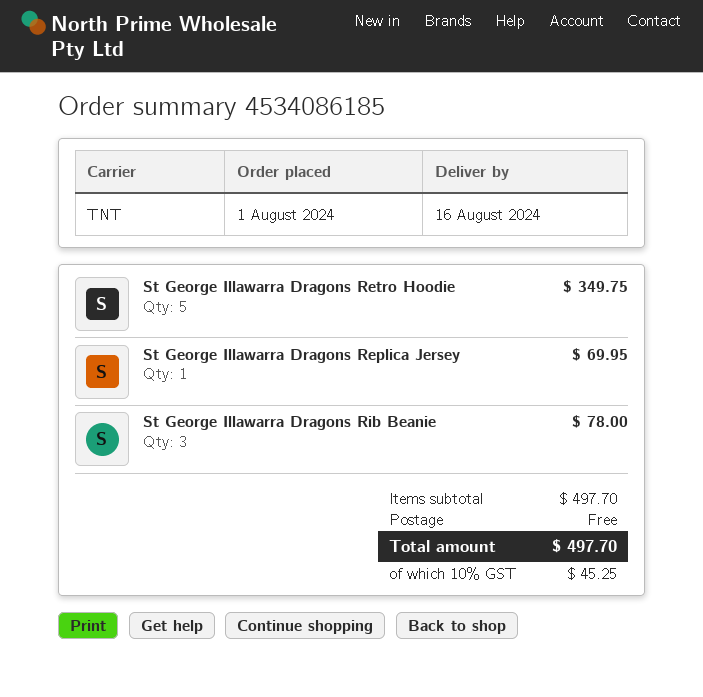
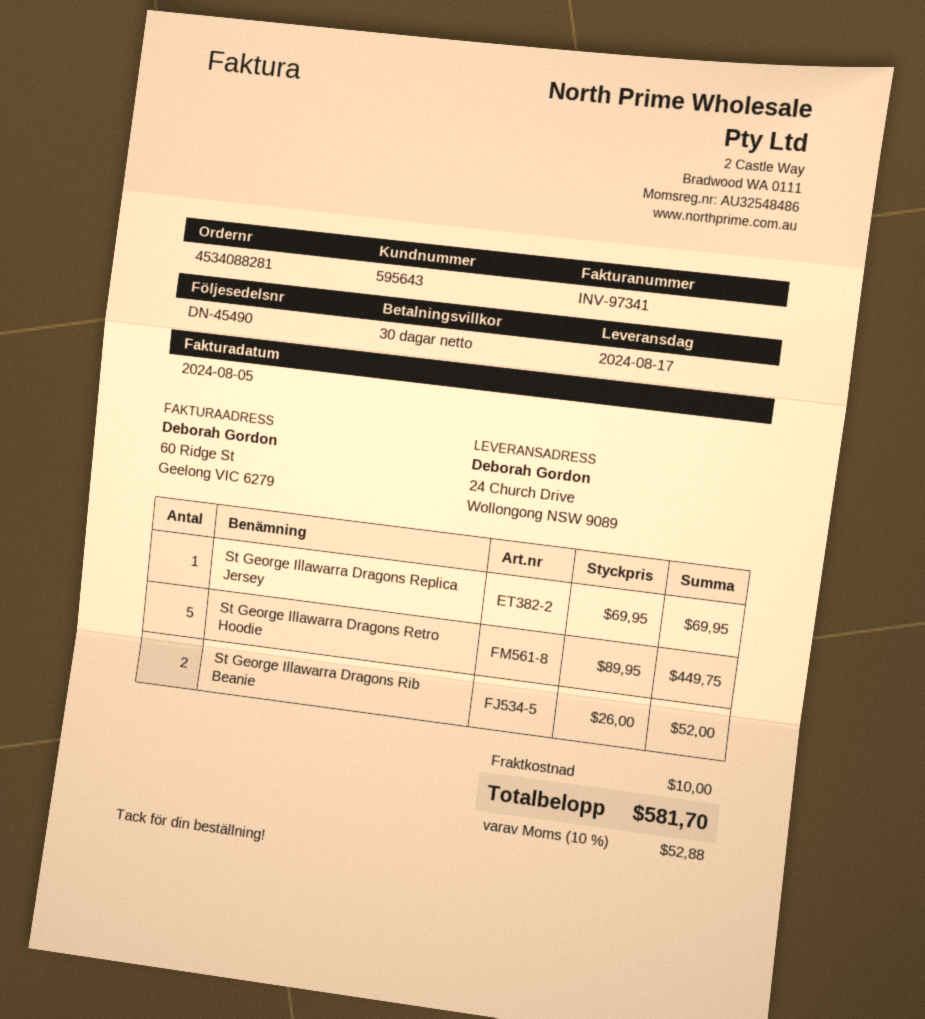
order number: 4534086185 -> 4534088281
delivery date: 2024-08-16 -> 2024-08-17
St George Illawarra Dragons Retro Hoodie: 5 for 349.75 -> 5 for 449.75
St George Illawarra Dragons Rib Beanie: 3 for 78.00 -> 2 for 52.00
shipping: 0.00 -> 10.00
tax: 10% = 45.25 -> 10% = 52.88
total: 497.70 -> 581.70

